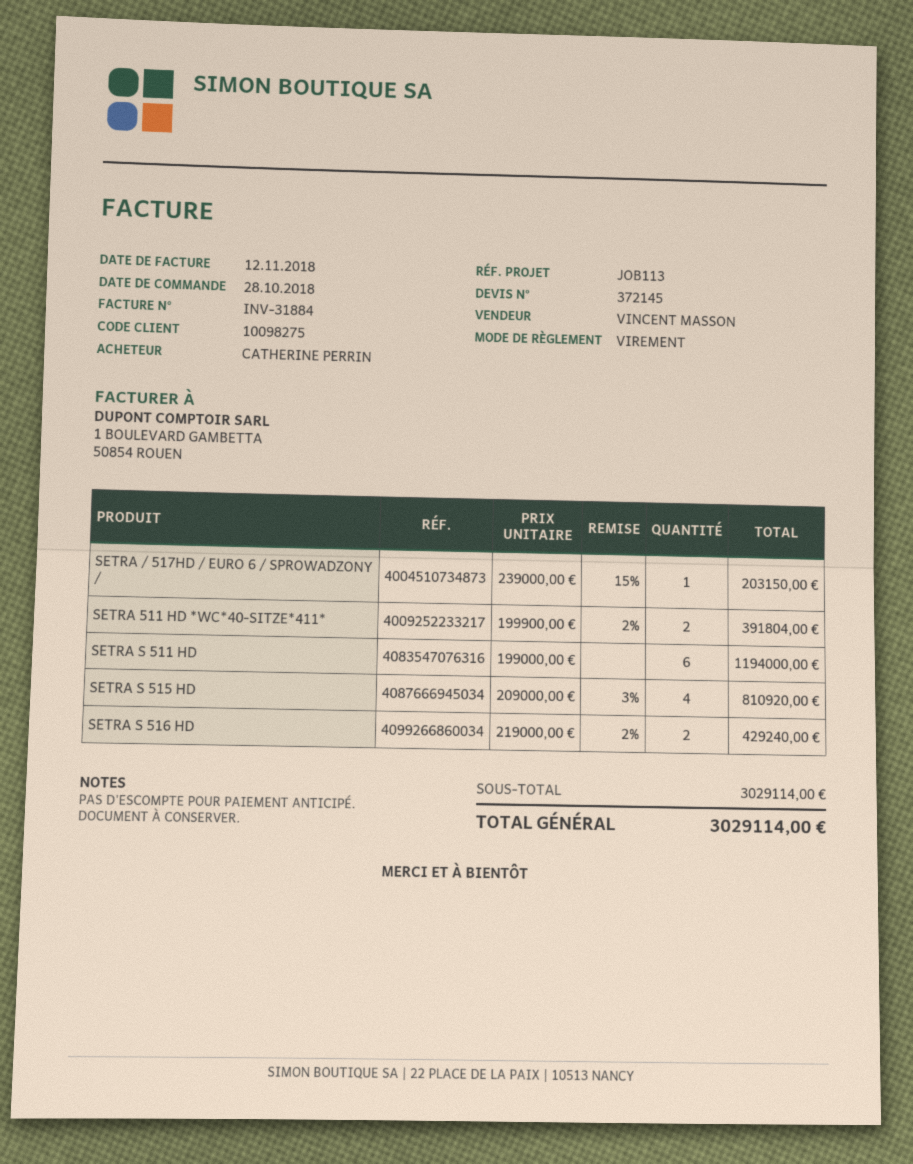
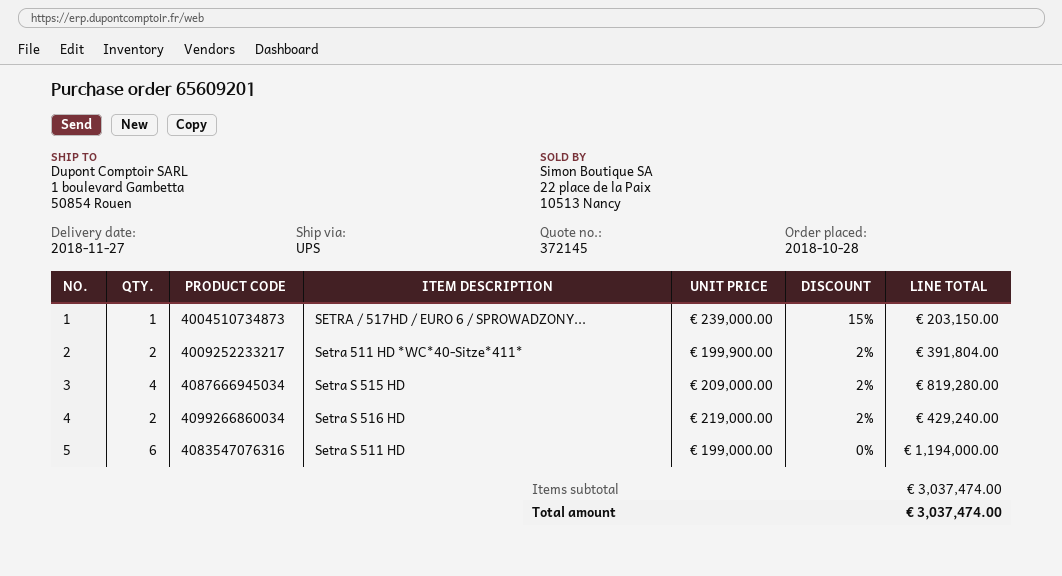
SETRA S 515 HD: 4 x 209000.00 - 3% = 810920.00 -> 4 x 209000.00 - 2% = 819280.00
subtotal: 3029114.00 -> 3037474.00
total: 3029114.00 -> 3037474.00

